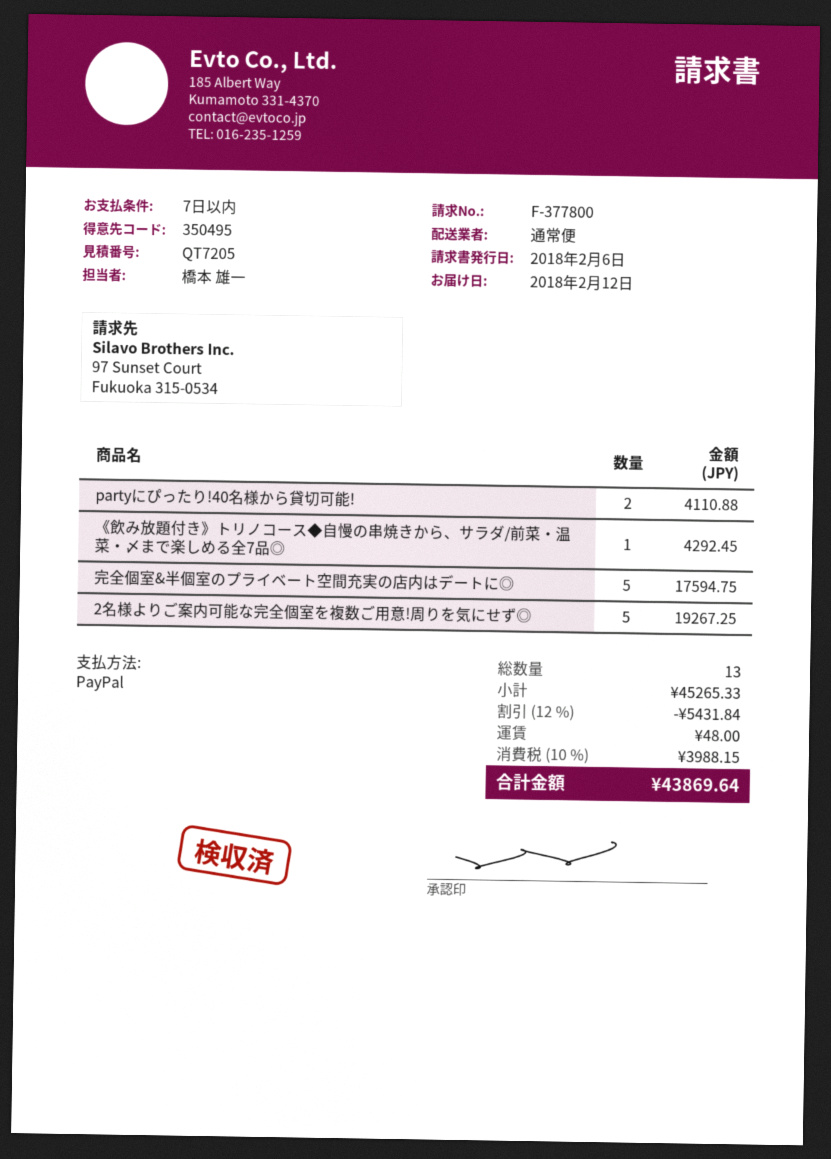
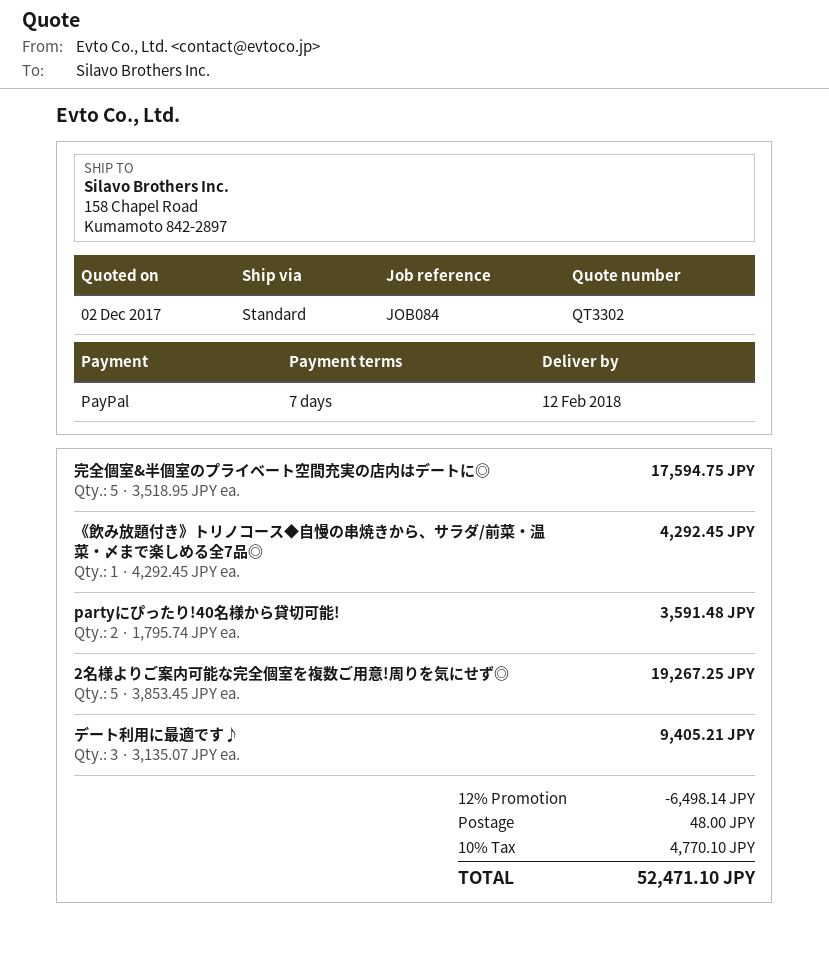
quote number: QT7205 -> QT3302
partyにぴったり!40名様から貸切可能!: 2 for 4110.88 -> 2 for 3591.48
デート利用に最適です♪: none -> 3 for 9405.21
discount: 12% = 5431.84 -> 12% = 6498.14
tax: 10% = 3988.15 -> 10% = 4770.10
total: 43869.64 -> 52471.10

